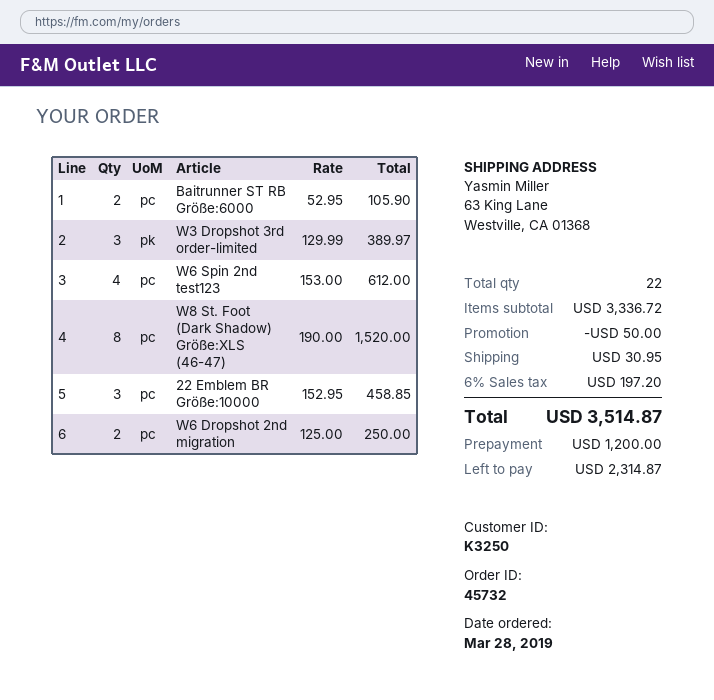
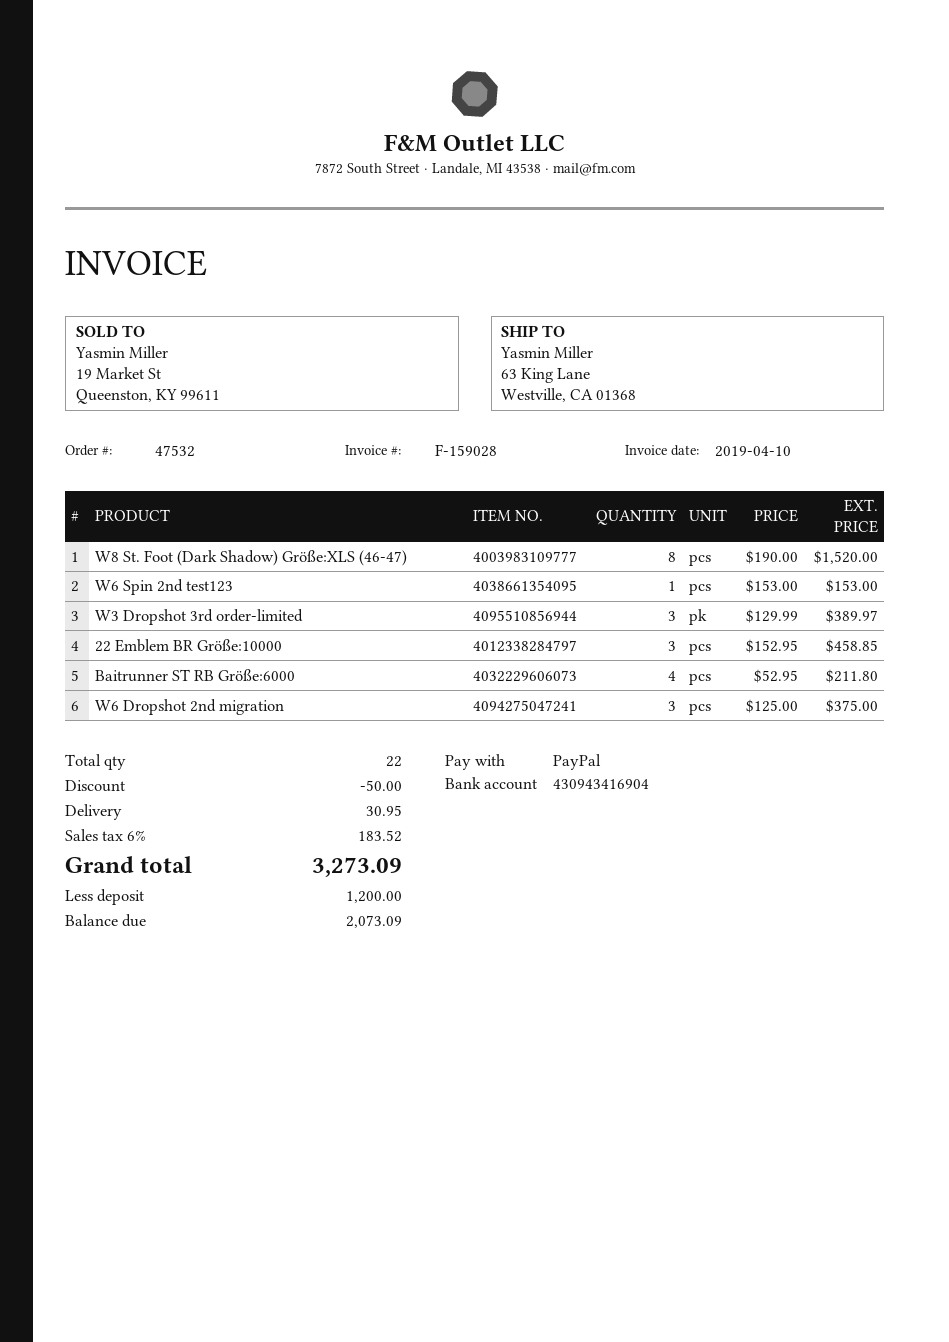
order number: 45732 -> 47532
Baitrunner ST RB Größe:6000: 2 x 52.95 = 105.90 -> 4 x 52.95 = 211.80
W6 Spin 2nd test123: 4 x 153.00 = 612.00 -> 1 x 153.00 = 153.00
W6 Dropshot 2nd migration: 2 x 125.00 = 250.00 -> 3 x 125.00 = 375.00
tax: 6% = 197.20 -> 6% = 183.52
total: 3514.87 -> 3273.09
balance: 2314.87 -> 2073.09

